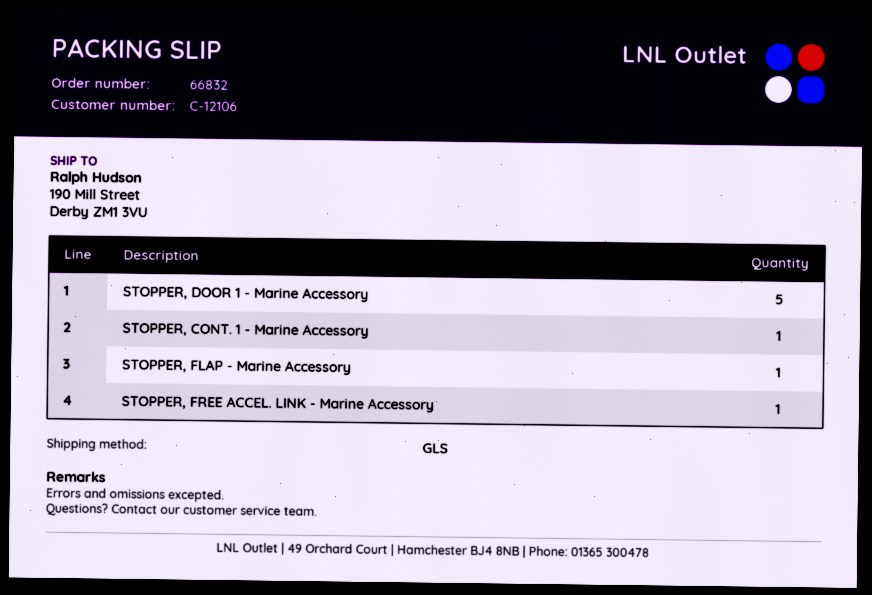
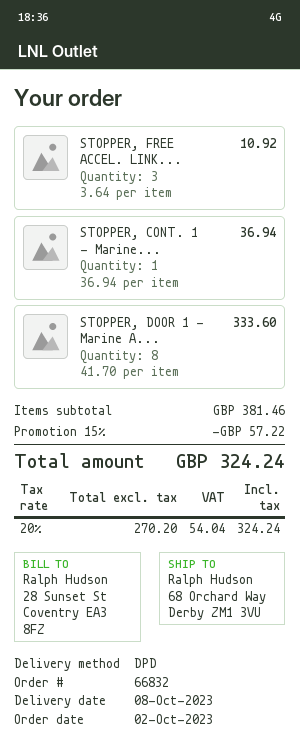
shipping method: GLS -> DPD
ship to: 190 Mill Street, Derby ZM1 3VU -> 68 Orchard Way, Derby ZM1 3VU
STOPPER, DOOR 1 - Marine Accessory: 5 -> 8
STOPPER, FLAP - Marine Accessory: 1 -> none
STOPPER, FREE ACCEL. LINK - Marine Accessory: 1 -> 3

